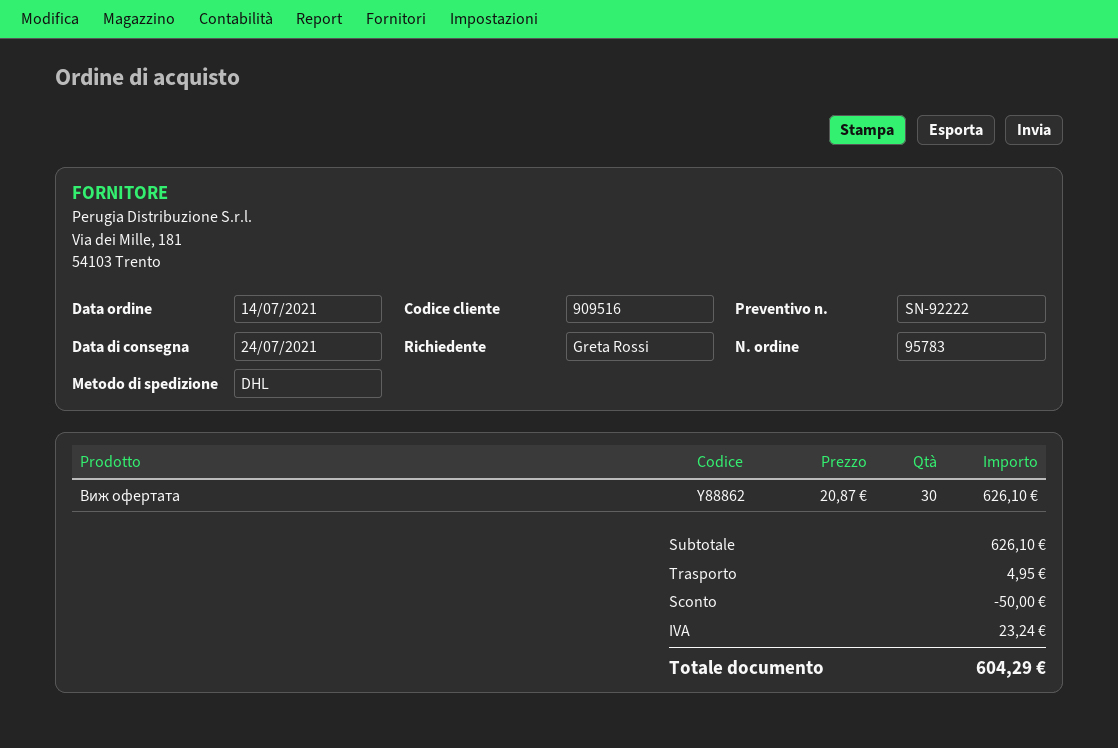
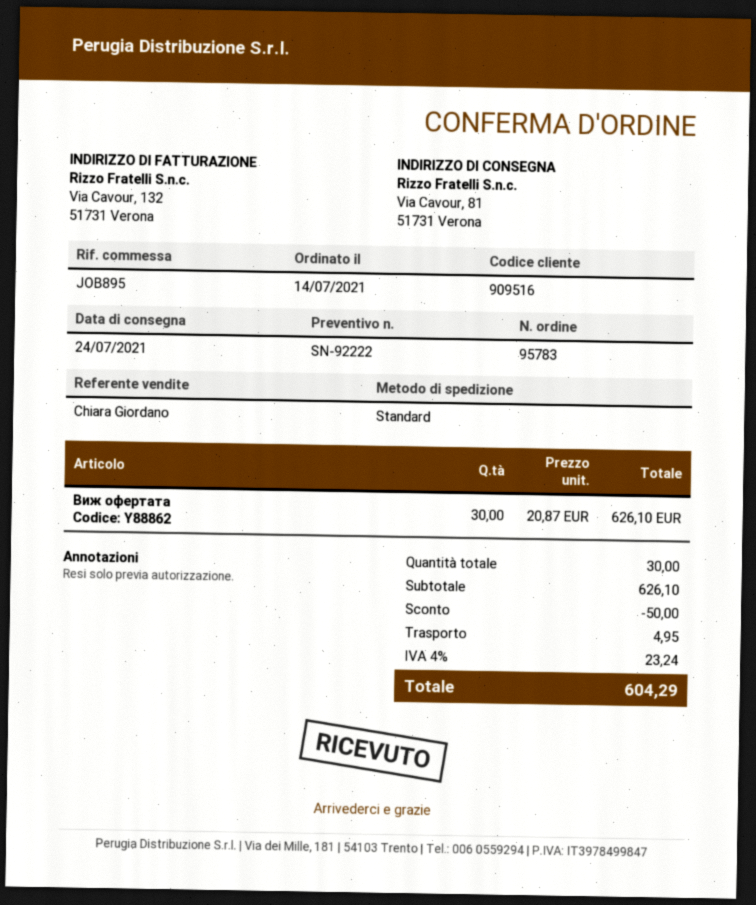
shipping method: DHL -> standard

